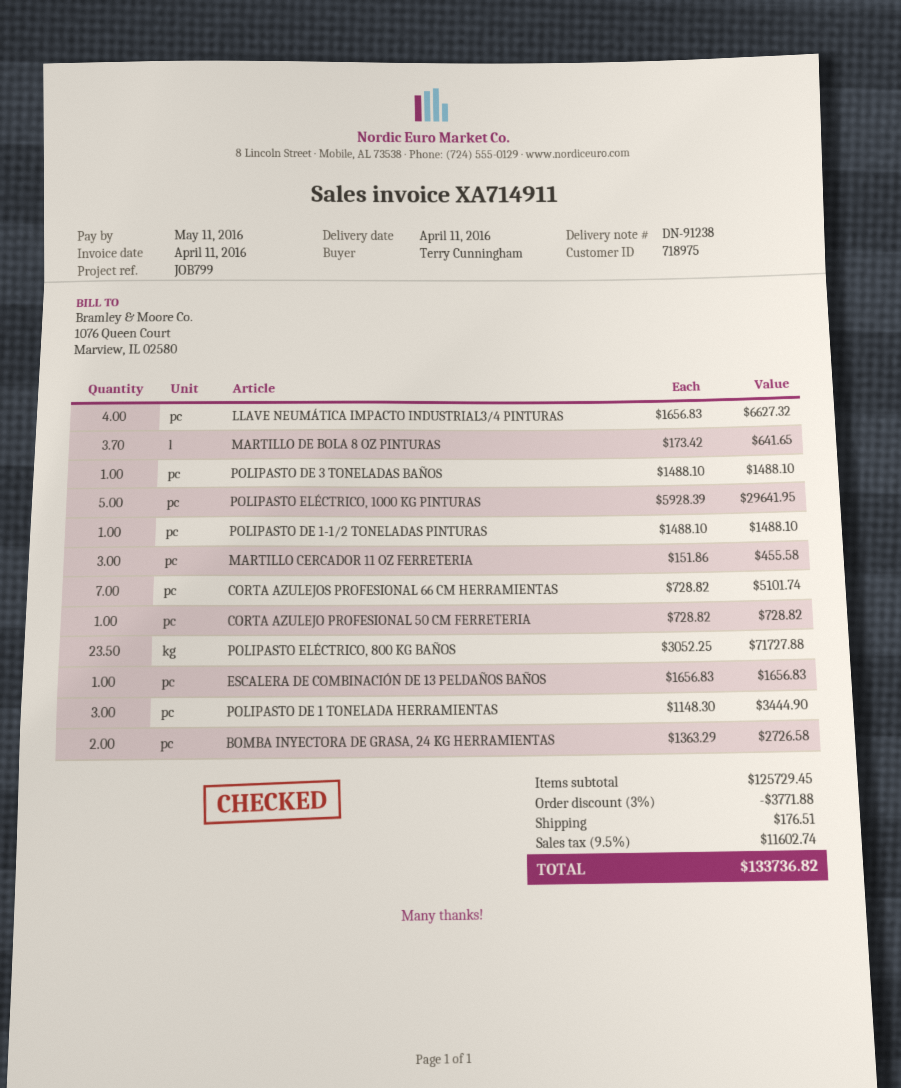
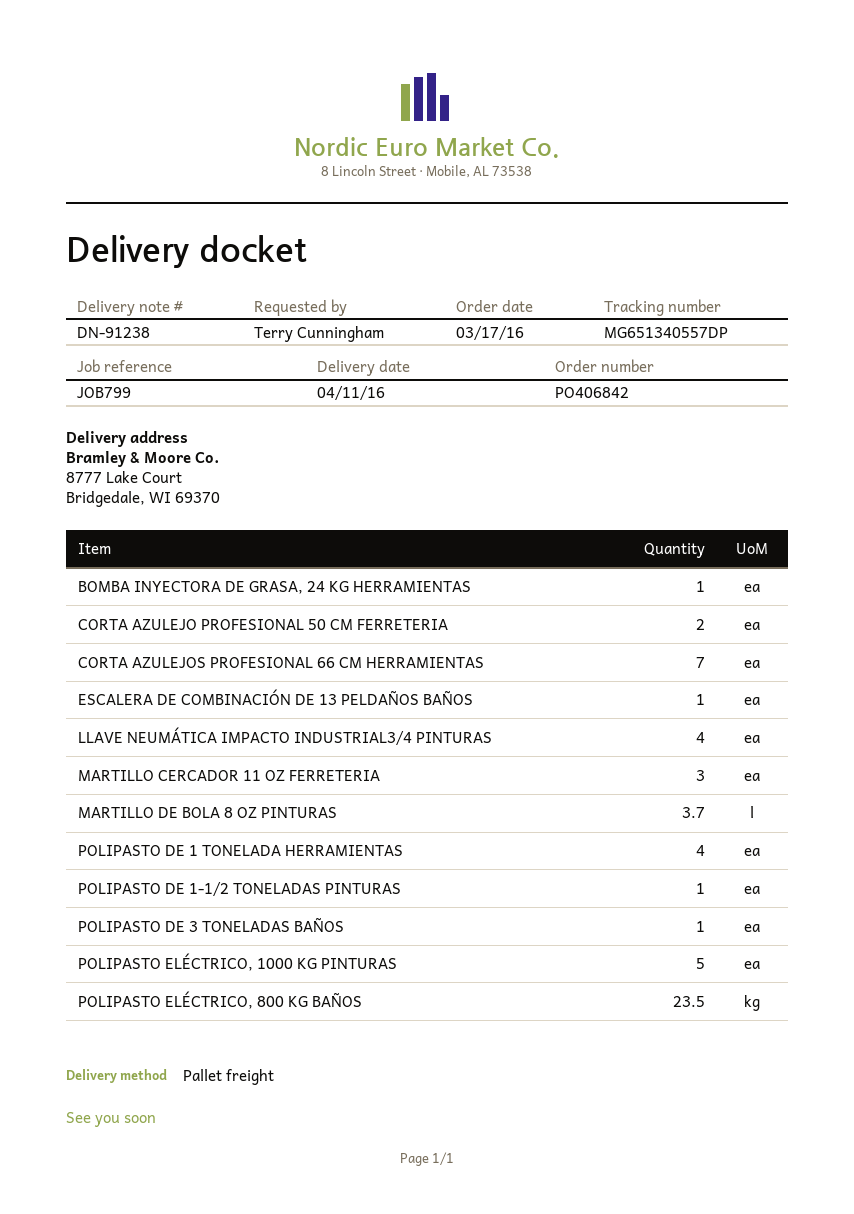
CORTA AZULEJO PROFESIONAL 50 CM FERRETERIA: 1 -> 2
POLIPASTO DE 1 TONELADA HERRAMIENTAS: 3 -> 4
BOMBA INYECTORA DE GRASA, 24 KG HERRAMIENTAS: 2 -> 1

